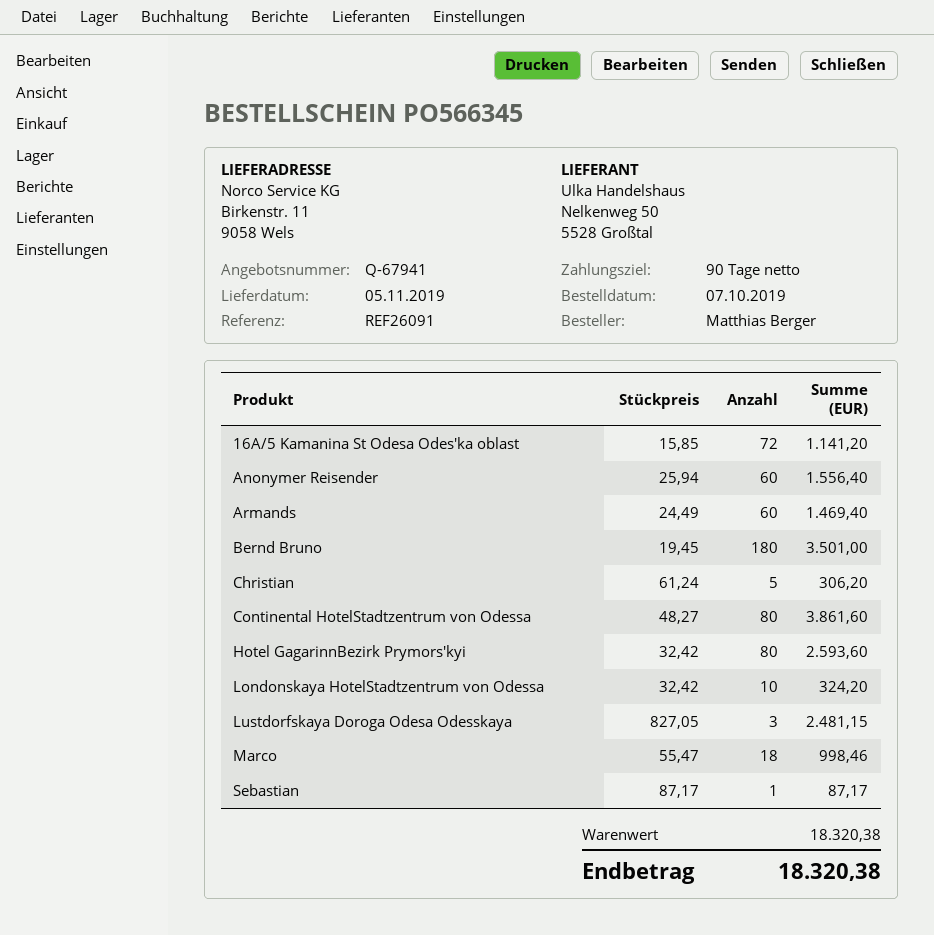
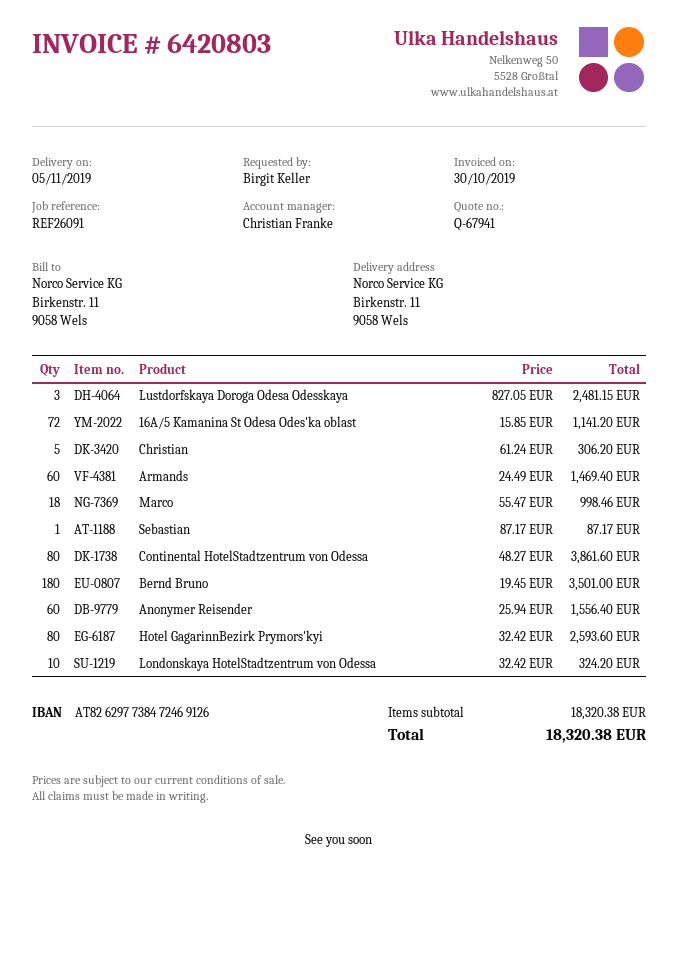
ordered by: Matthias Berger -> Birgit Keller

